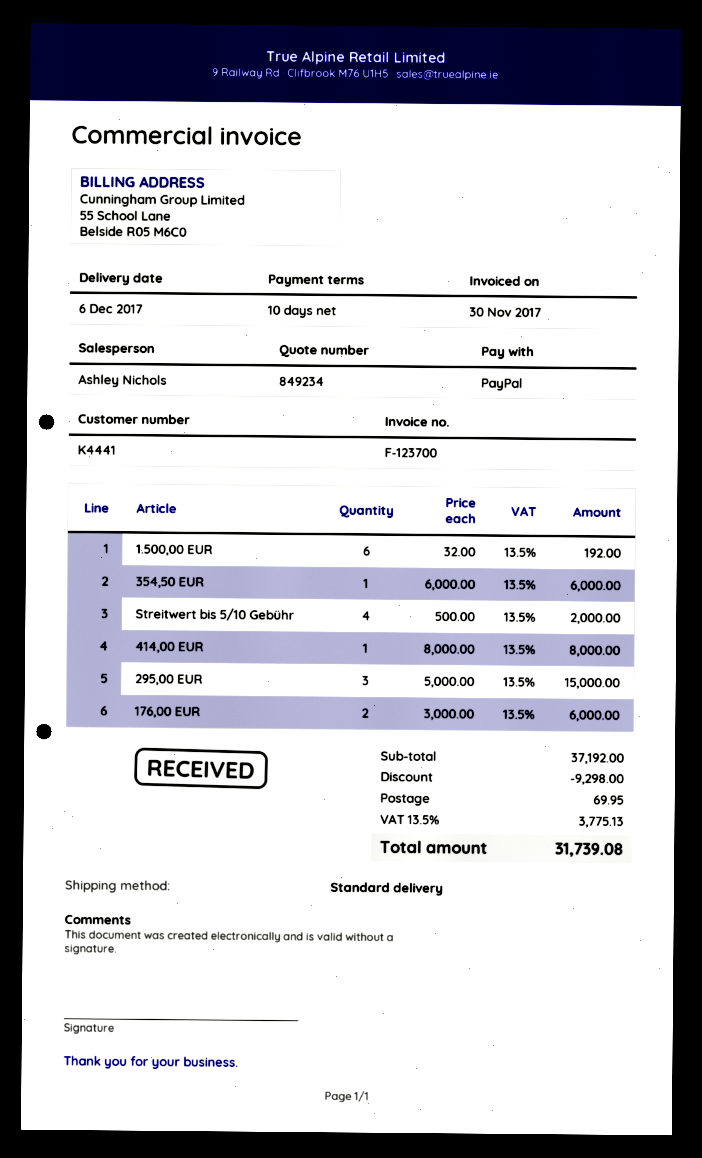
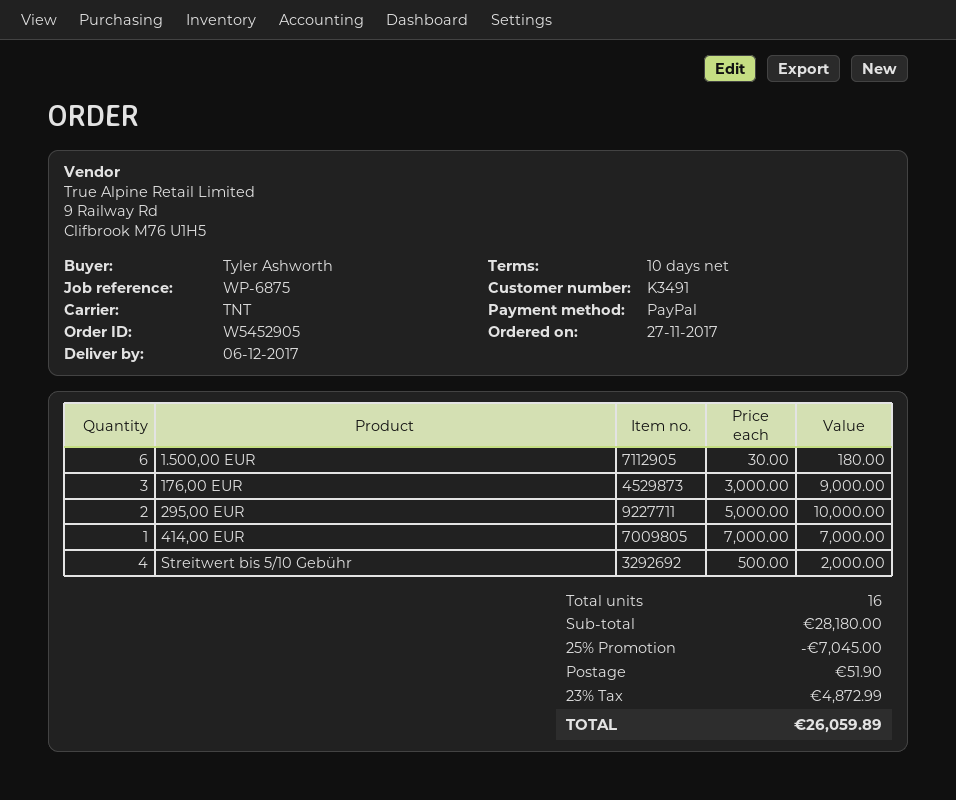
customer number: K4441 -> K3491
shipping method: standard -> TNT
1.500,00 EUR: 6 x 32.00 = 192.00 -> 6 x 30.00 = 180.00
354,50 EUR: 1 x 6000.00 = 6000.00 -> none
414,00 EUR: 1 x 8000.00 = 8000.00 -> 1 x 7000.00 = 7000.00
295,00 EUR: 3 x 5000.00 = 15000.00 -> 2 x 5000.00 = 10000.00
176,00 EUR: 2 x 3000.00 = 6000.00 -> 3 x 3000.00 = 9000.00
subtotal: 37192.00 -> 28180.00
discount: 9298.00 -> 7045.00
shipping: 69.95 -> 51.90
tax: 13.5% = 3775.13 -> 23% = 4872.99
total: 31739.08 -> 26059.89

